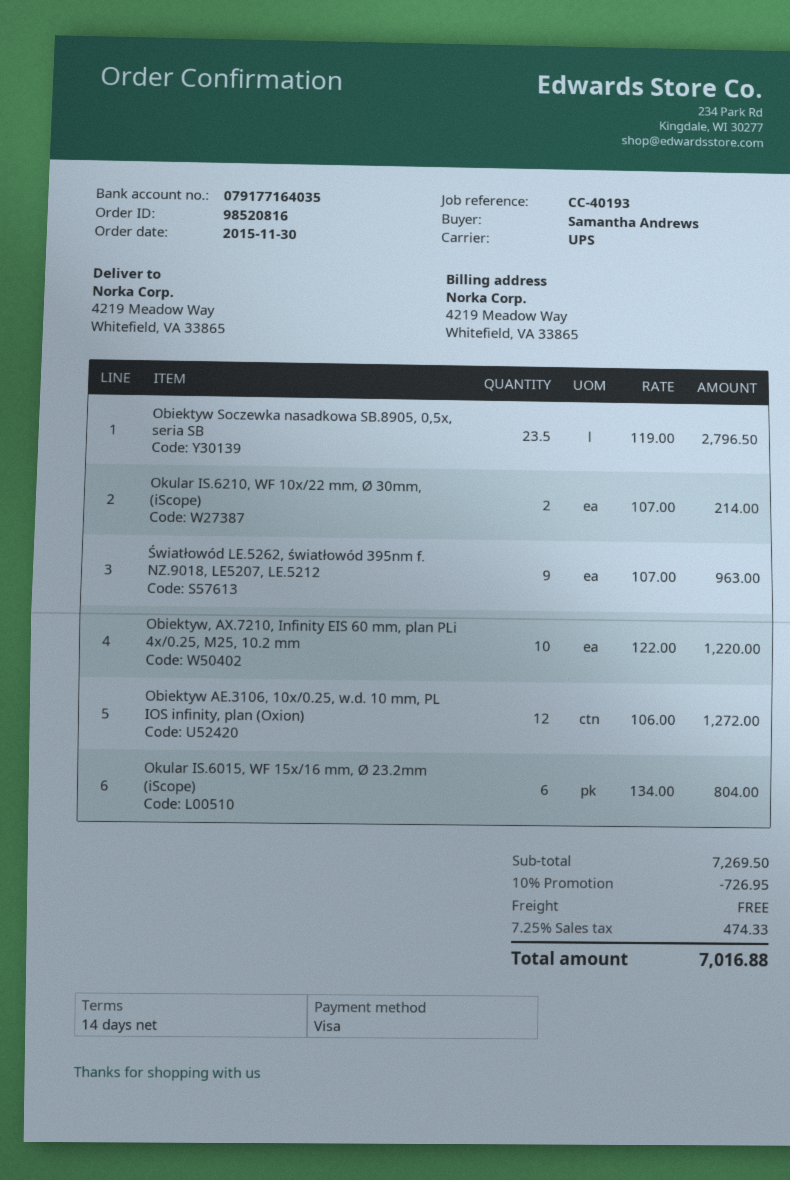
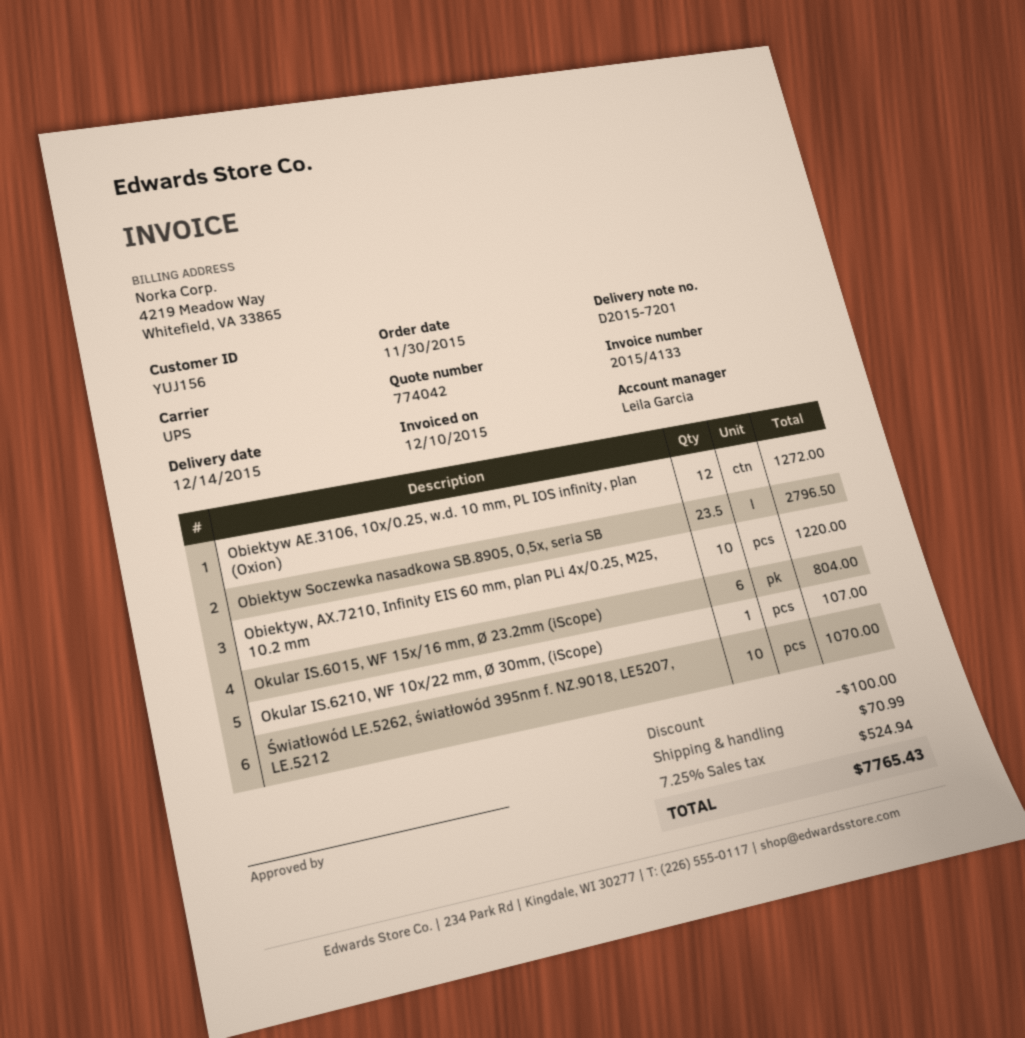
Okular IS.6210, WF 10x/22 mm, Ø 30mm, (iScope): 2 for 214.00 -> 1 for 107.00
Światłowód LE.5262, światłowód 395nm f. NZ.9018, LE5207, LE.5212: 9 for 963.00 -> 10 for 1070.00
discount: 726.95 -> 100.00
shipping: 0.00 -> 70.99
tax: 7.25% = 474.33 -> 7.25% = 524.94
total: 7016.88 -> 7765.43

